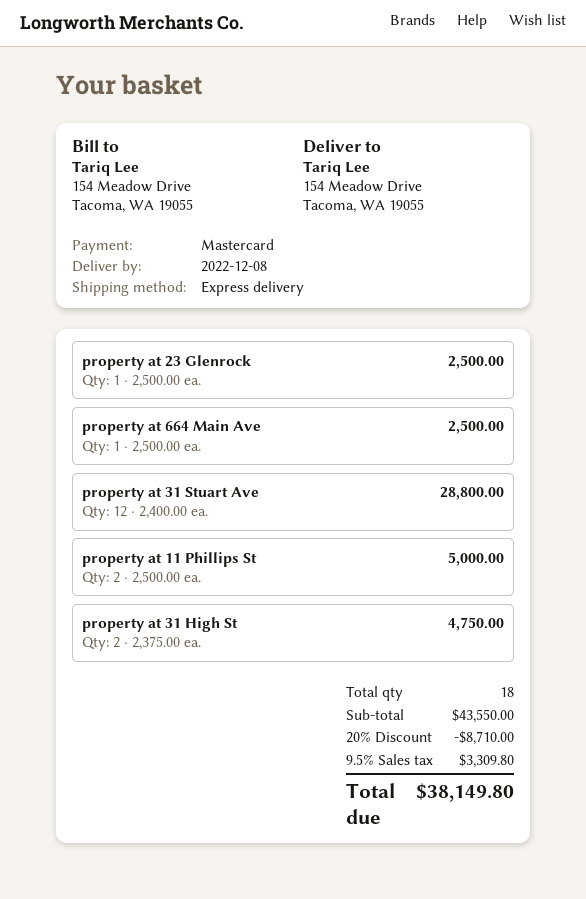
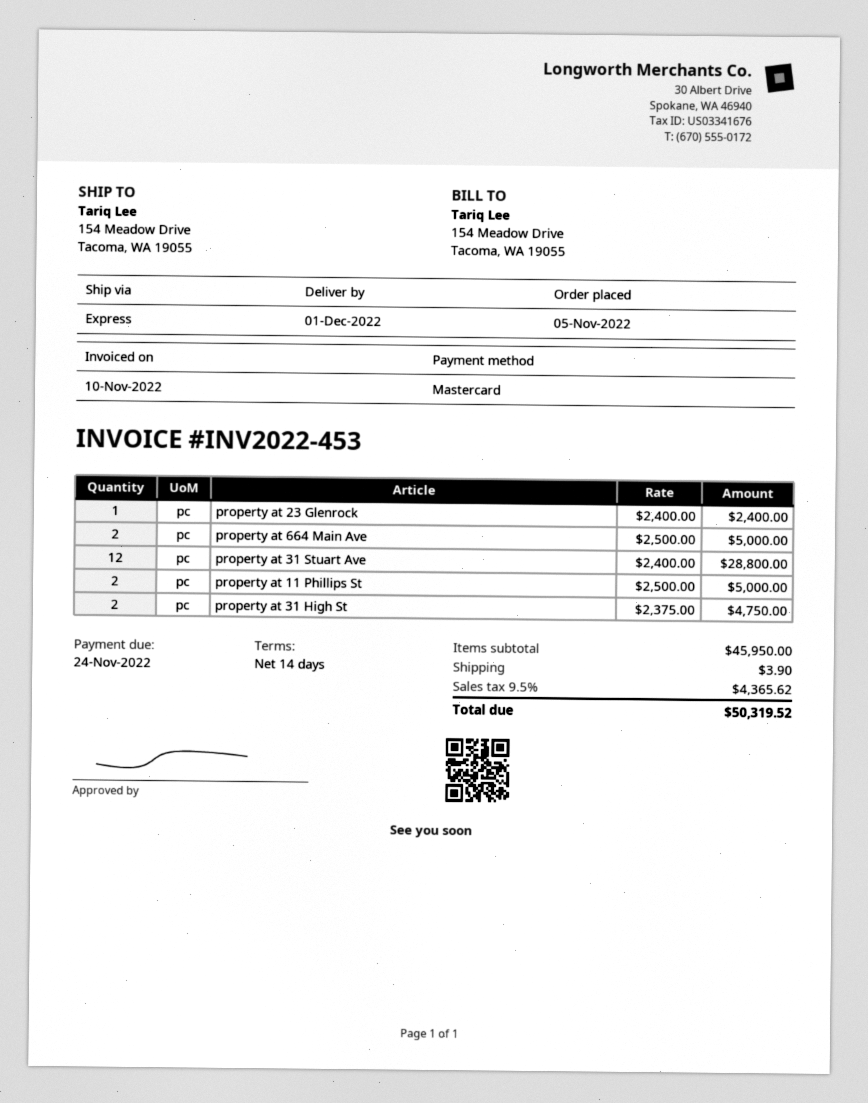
delivery date: 2022-12-08 -> 2022-12-01
property at 23 Glenrock: 1 x 2500.00 = 2500.00 -> 1 x 2400.00 = 2400.00
property at 664 Main Ave: 1 x 2500.00 = 2500.00 -> 2 x 2500.00 = 5000.00
subtotal: 43550.00 -> 45950.00
discount: 20% = 8710.00 -> none
shipping: none -> 3.90
tax: 9.5% = 3309.80 -> 9.5% = 4365.62
total: 38149.80 -> 50319.52

